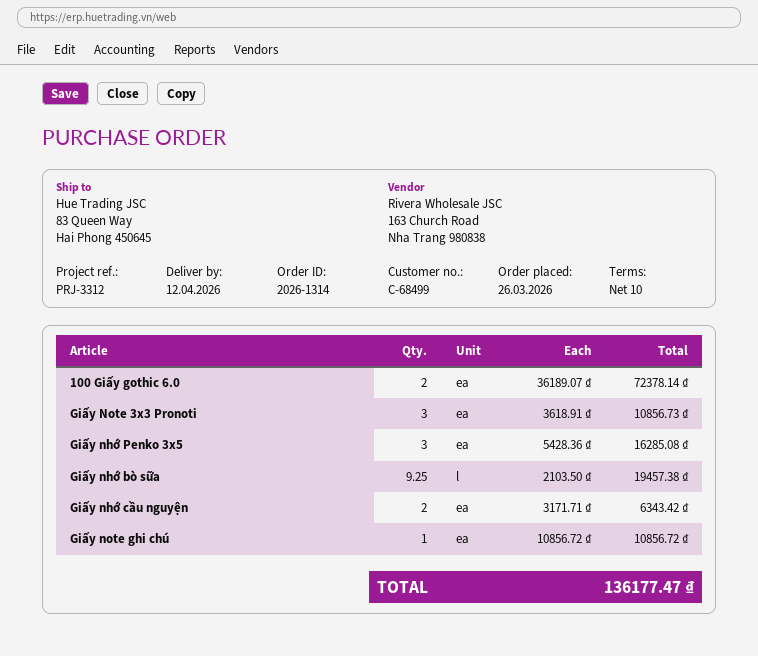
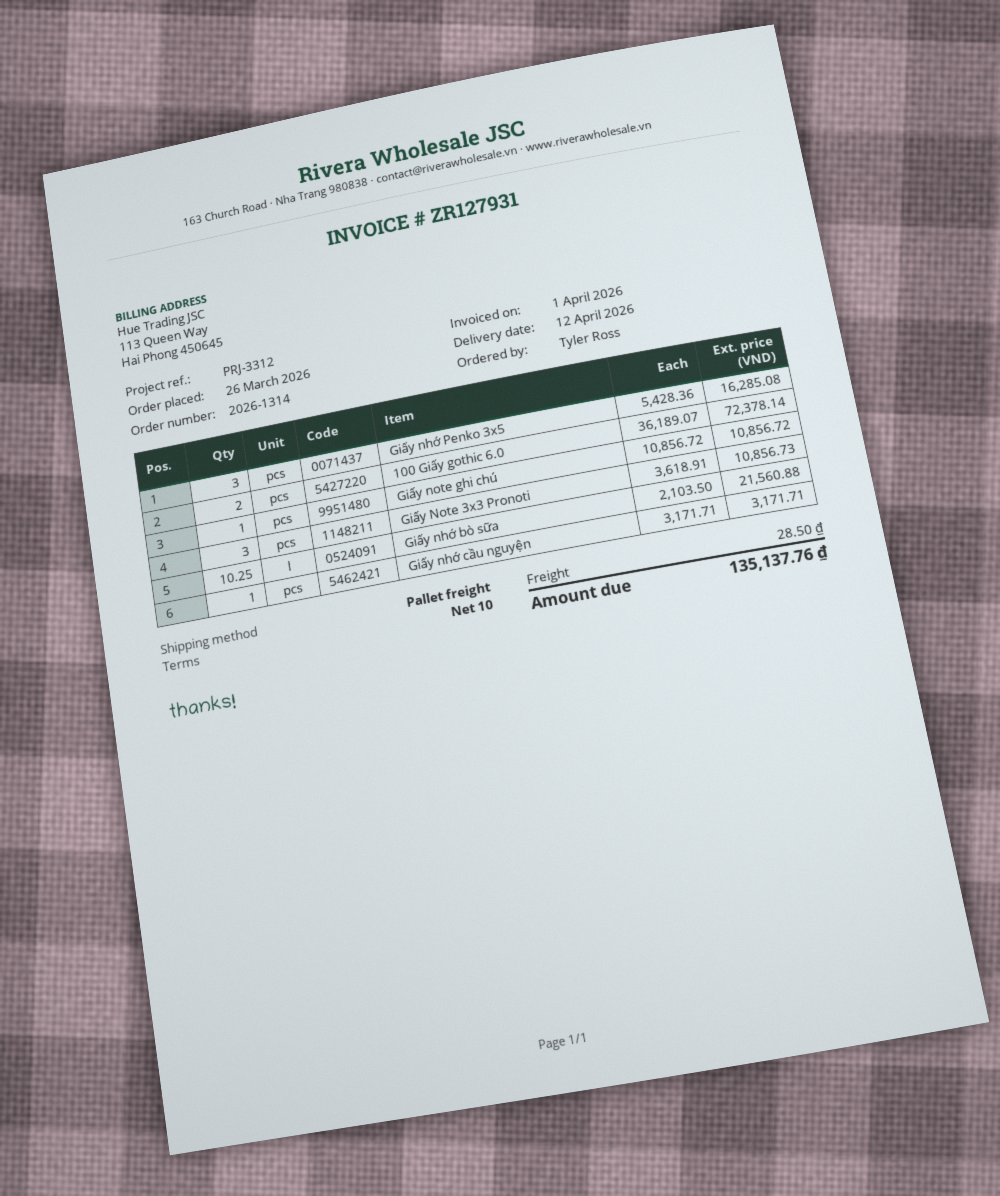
Giấy nhớ bò sữa: 9.25 x 2103.50 = 19457.38 -> 10.25 x 2103.50 = 21560.88
Giấy nhớ cầu nguyện: 2 x 3171.71 = 6343.42 -> 1 x 3171.71 = 3171.71
shipping: none -> 28.50
total: 136177.47 -> 135137.76

